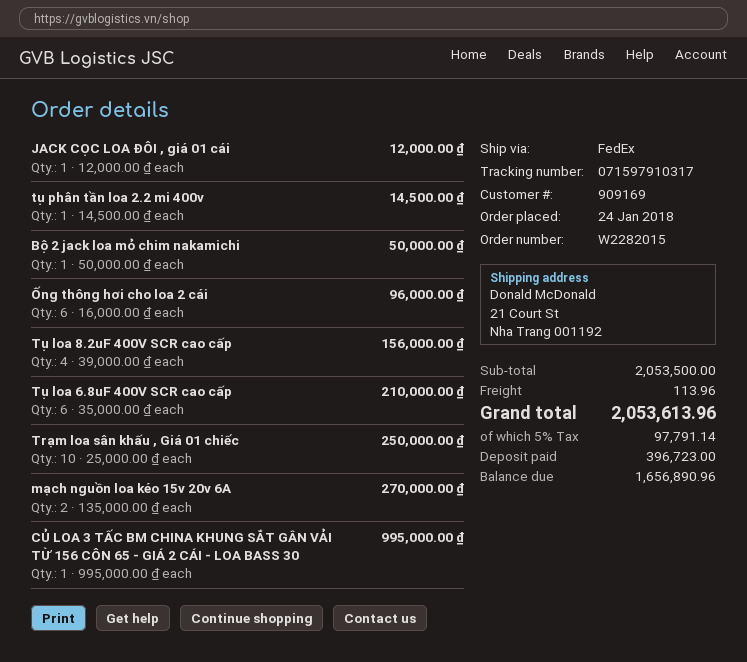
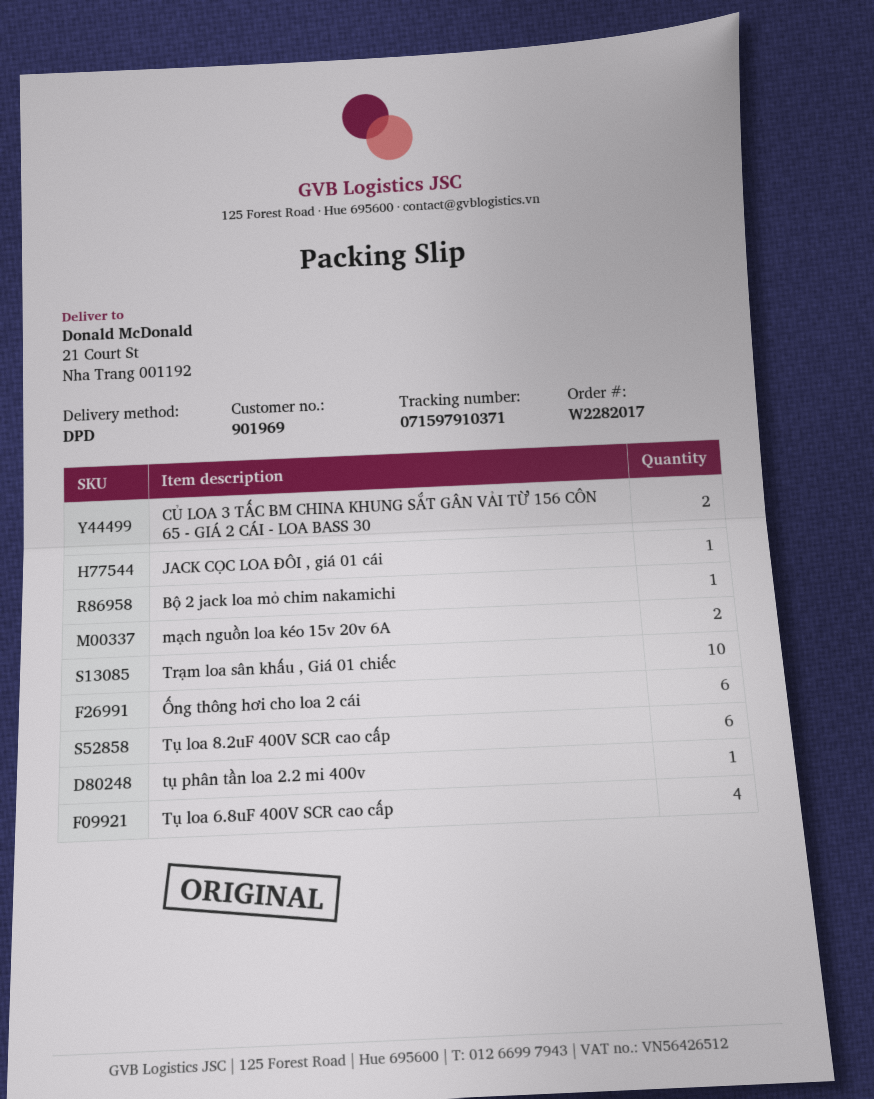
order number: W2282015 -> W2282017
customer number: 909169 -> 901969
shipping method: FedEx -> DPD
tracking number: 071597910317 -> 071597910371
Tụ loa 8.2uF 400V SCR cao cấp: 4 -> 6
Tụ loa 6.8uF 400V SCR cao cấp: 6 -> 4
CỦ LOA 3 TẤC BM CHINA KHUNG SẮT GÂN VẢI TỪ 156 CÔN 65 - GIÁ 2 CÁI - LOA BASS 30: 1 -> 2

